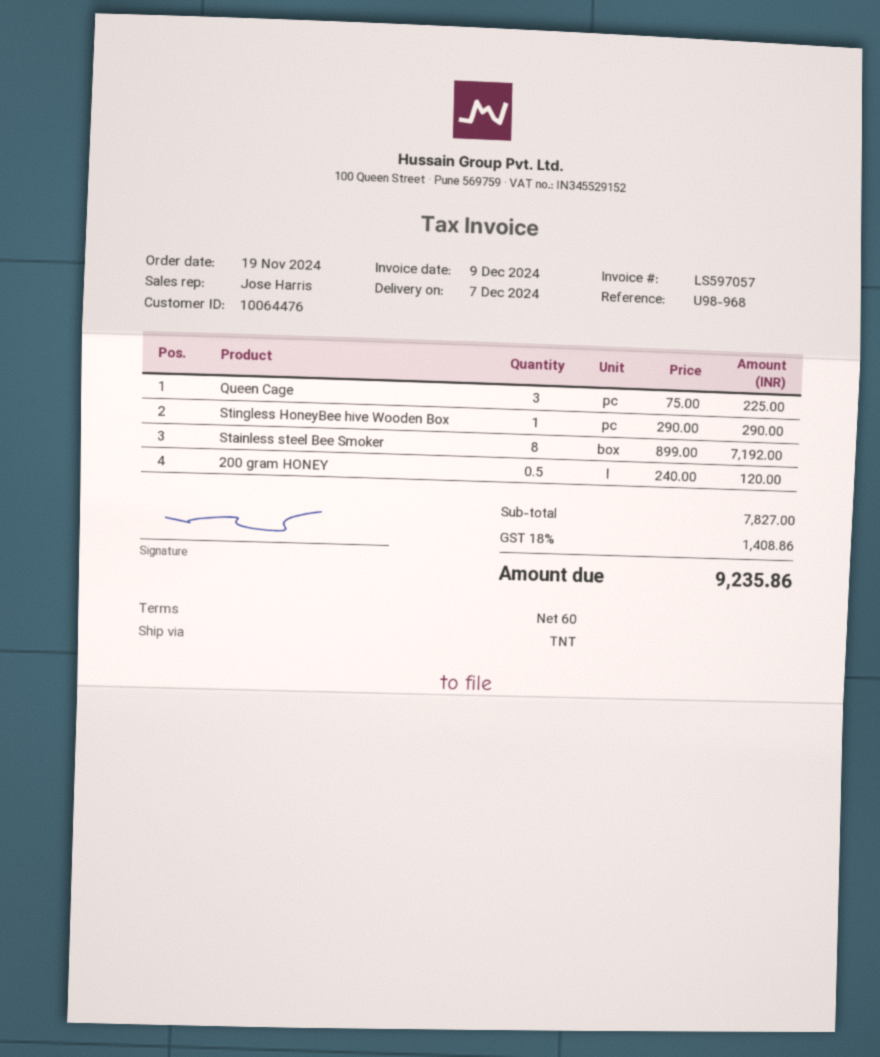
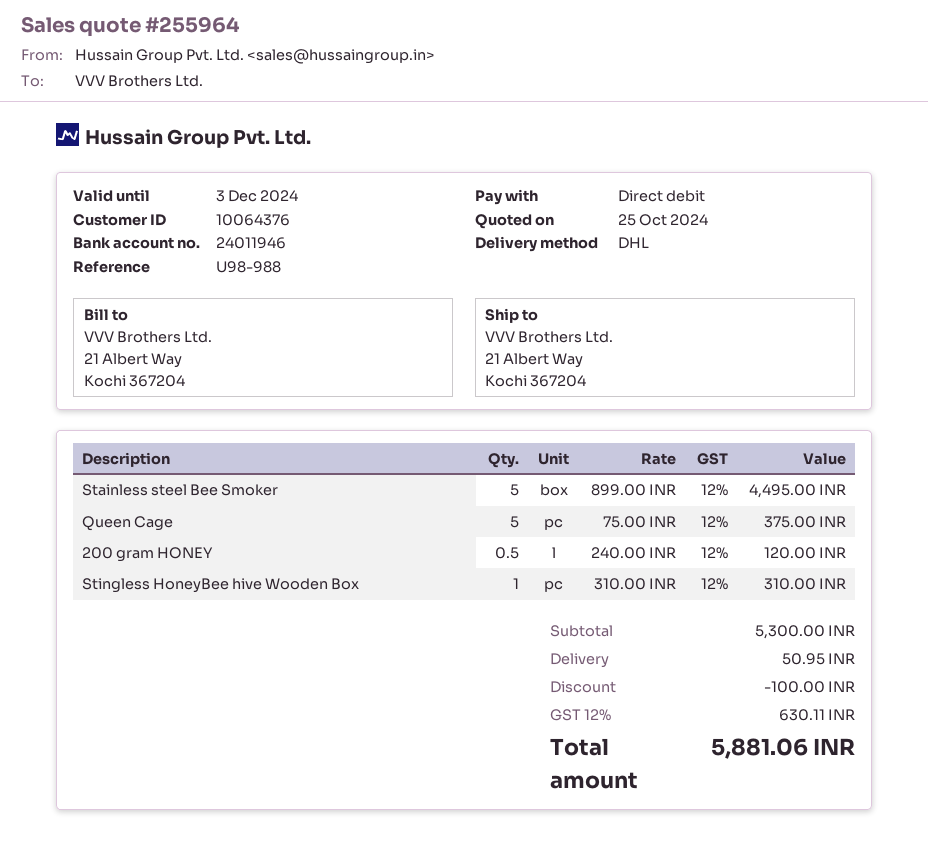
customer number: 10064476 -> 10064376
reference: U98-968 -> U98-988
shipping method: TNT -> DHL
Queen Cage: 3 x 75.00 = 225.00 -> 5 x 75.00 = 375.00
Stingless HoneyBee hive Wooden Box: 1 x 290.00 = 290.00 -> 1 x 310.00 = 310.00
Stainless steel Bee Smoker: 8 x 899.00 = 7192.00 -> 5 x 899.00 = 4495.00
subtotal: 7827.00 -> 5300.00
discount: none -> 100.00
shipping: none -> 50.95
tax: 18% = 1408.86 -> 12% = 630.11
total: 9235.86 -> 5881.06

